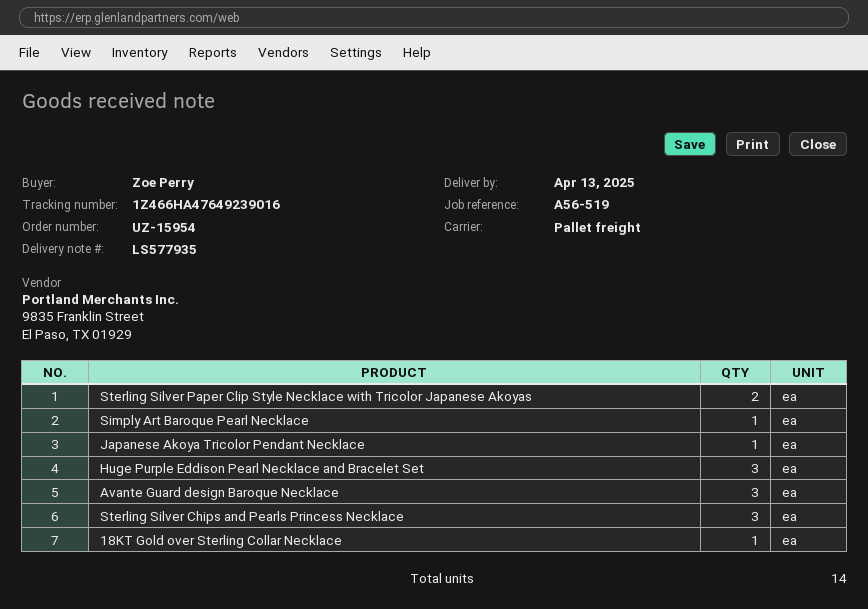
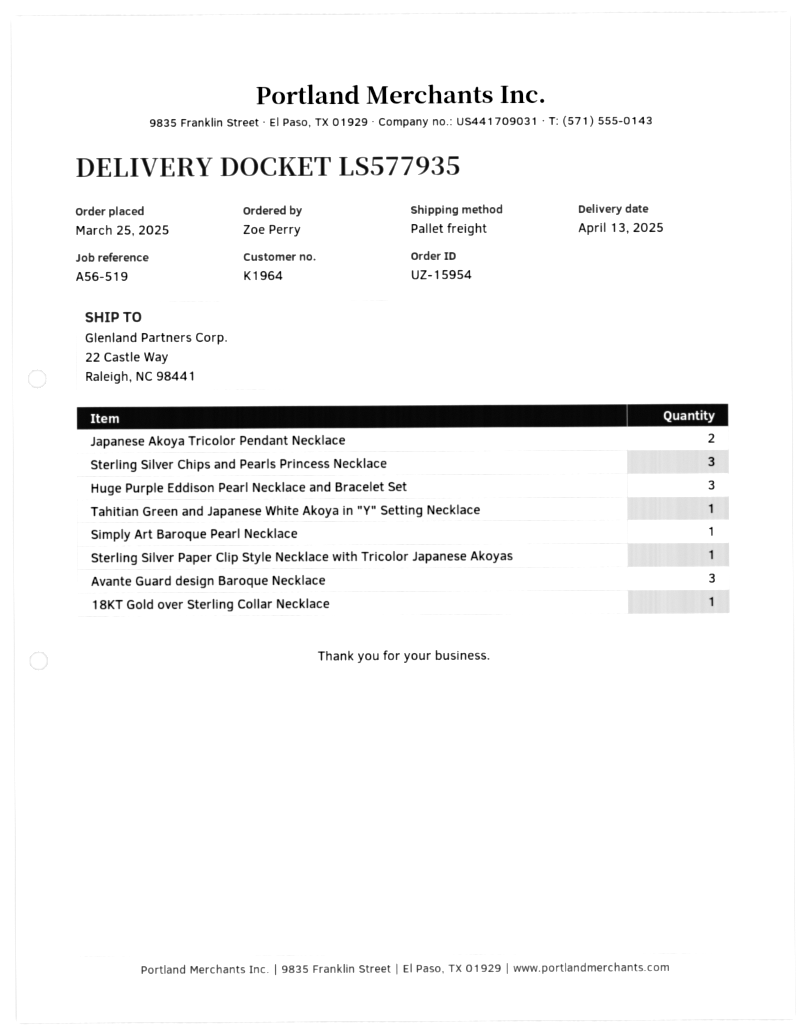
Sterling Silver Paper Clip Style Necklace with Tricolor Japanese Akoyas: 2 -> 1
Japanese Akoya Tricolor Pendant Necklace: 1 -> 2
Tahitian Green and Japanese White Akoya in "Y" Setting Necklace: none -> 1

